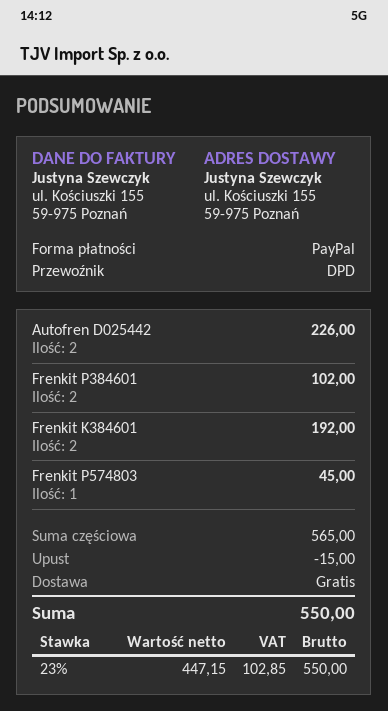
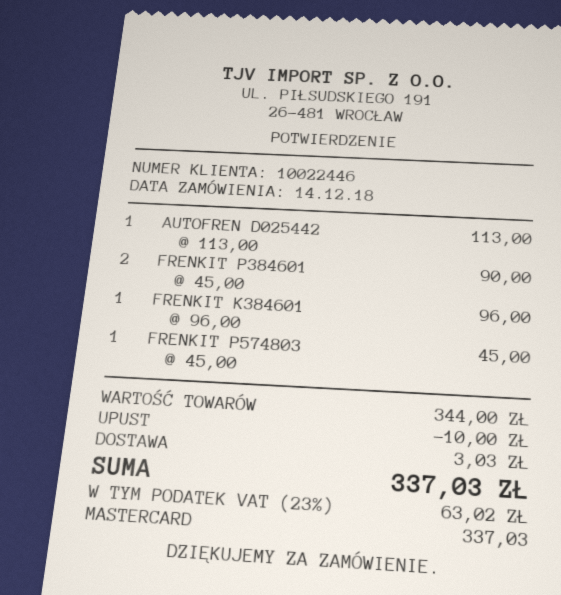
payment method: PayPal -> Mastercard
Autofren D025442: 2 for 226.00 -> 1 for 113.00
Frenkit P384601: 2 for 102.00 -> 2 for 90.00
Frenkit K384601: 2 for 192.00 -> 1 for 96.00
subtotal: 565.00 -> 344.00
discount: 15.00 -> 10.00
shipping: 0.00 -> 3.03
tax: 23% = 102.85 -> 23% = 63.02
total: 550.00 -> 337.03

